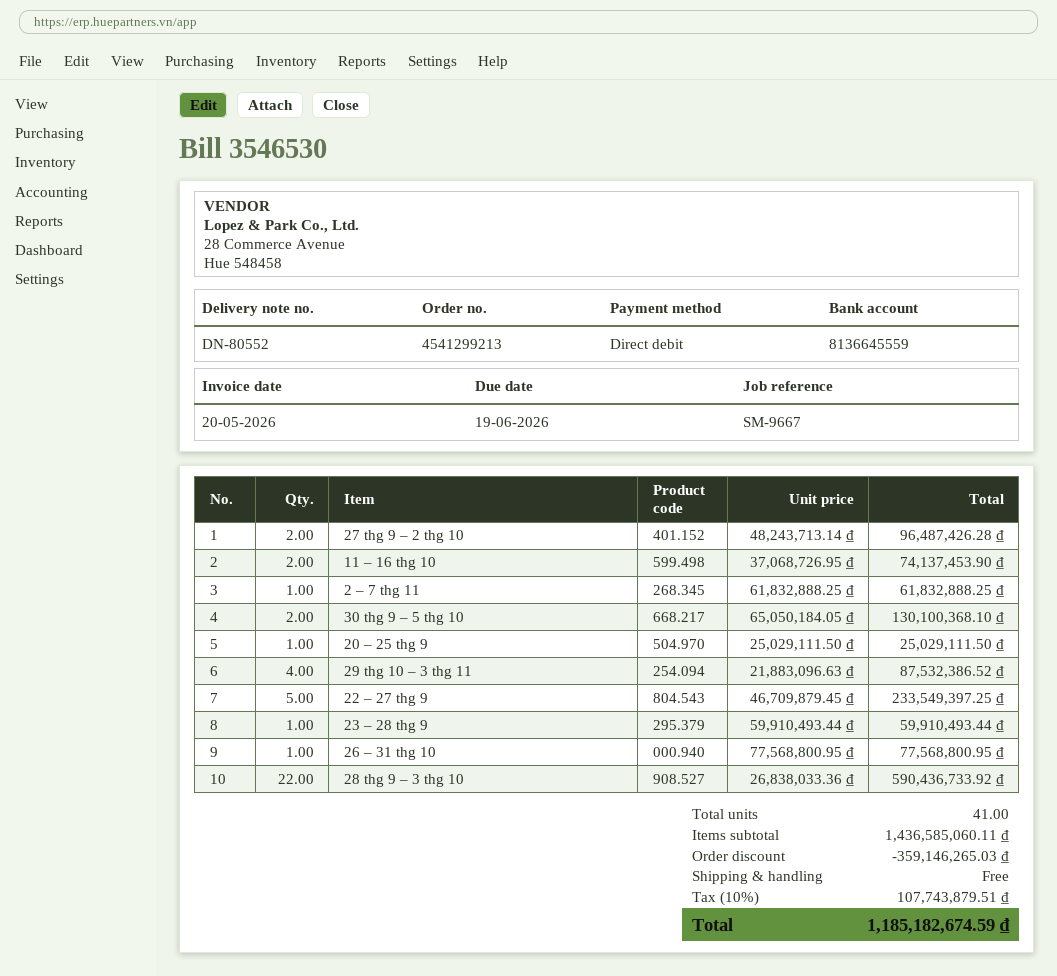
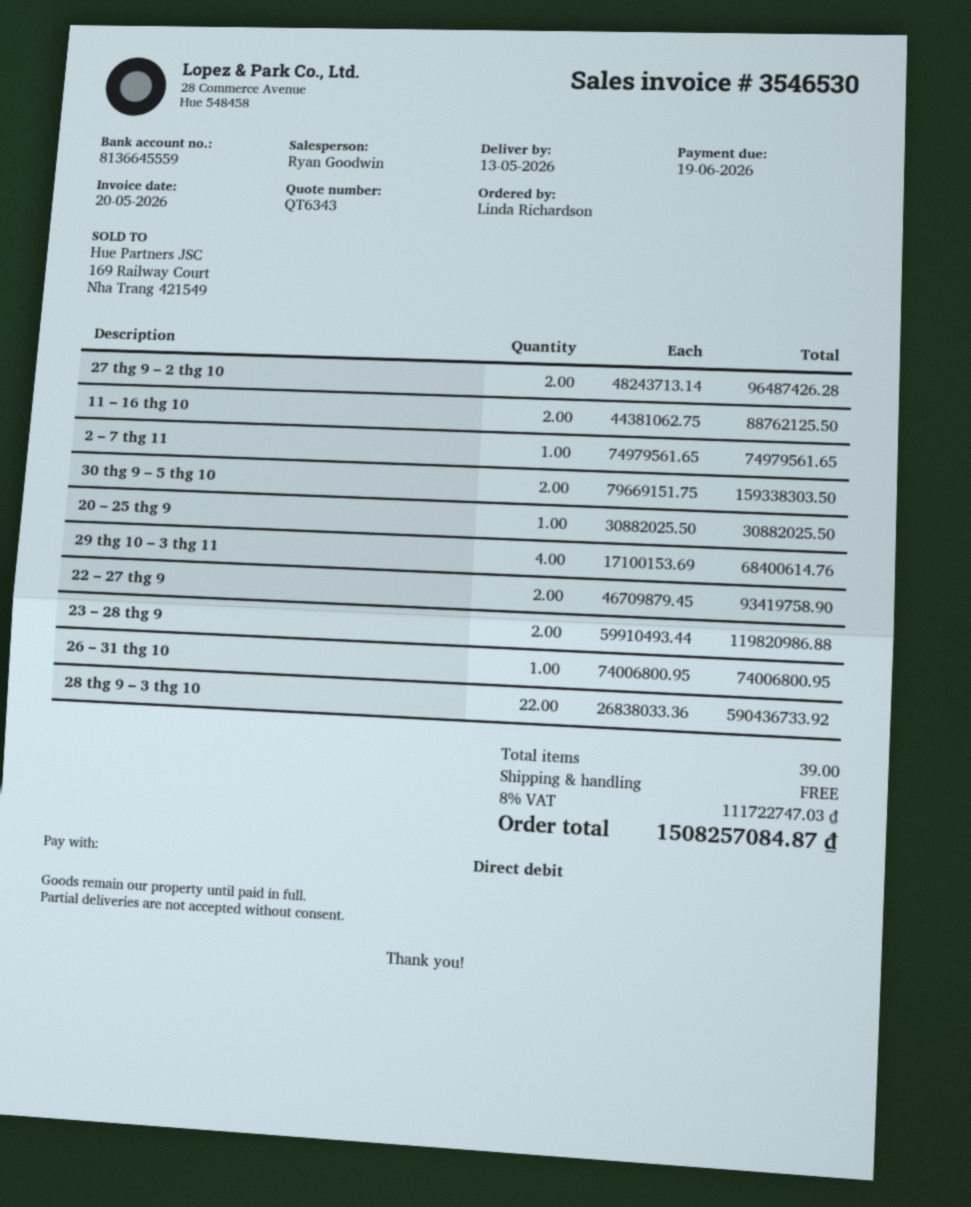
11 – 16 thg 10: 2 x 37068726.95 = 74137453.90 -> 2 x 44381062.75 = 88762125.50
2 – 7 thg 11: 1 x 61832888.25 = 61832888.25 -> 1 x 74979561.65 = 74979561.65
30 thg 9 – 5 thg 10: 2 x 65050184.05 = 130100368.10 -> 2 x 79669151.75 = 159338303.50
20 – 25 thg 9: 1 x 25029111.50 = 25029111.50 -> 1 x 30882025.50 = 30882025.50
29 thg 10 – 3 thg 11: 4 x 21883096.63 = 87532386.52 -> 4 x 17100153.69 = 68400614.76
22 – 27 thg 9: 5 x 46709879.45 = 233549397.25 -> 2 x 46709879.45 = 93419758.90
23 – 28 thg 9: 1 x 59910493.44 = 59910493.44 -> 2 x 59910493.44 = 119820986.88
26 – 31 thg 10: 1 x 77568800.95 = 77568800.95 -> 1 x 74006800.95 = 74006800.95
total quantity: 41 -> 39
discount: 359146265.03 -> none
tax: 10% = 107743879.51 -> 8% = 111722747.03
total: 1185182674.59 -> 1508257084.87

